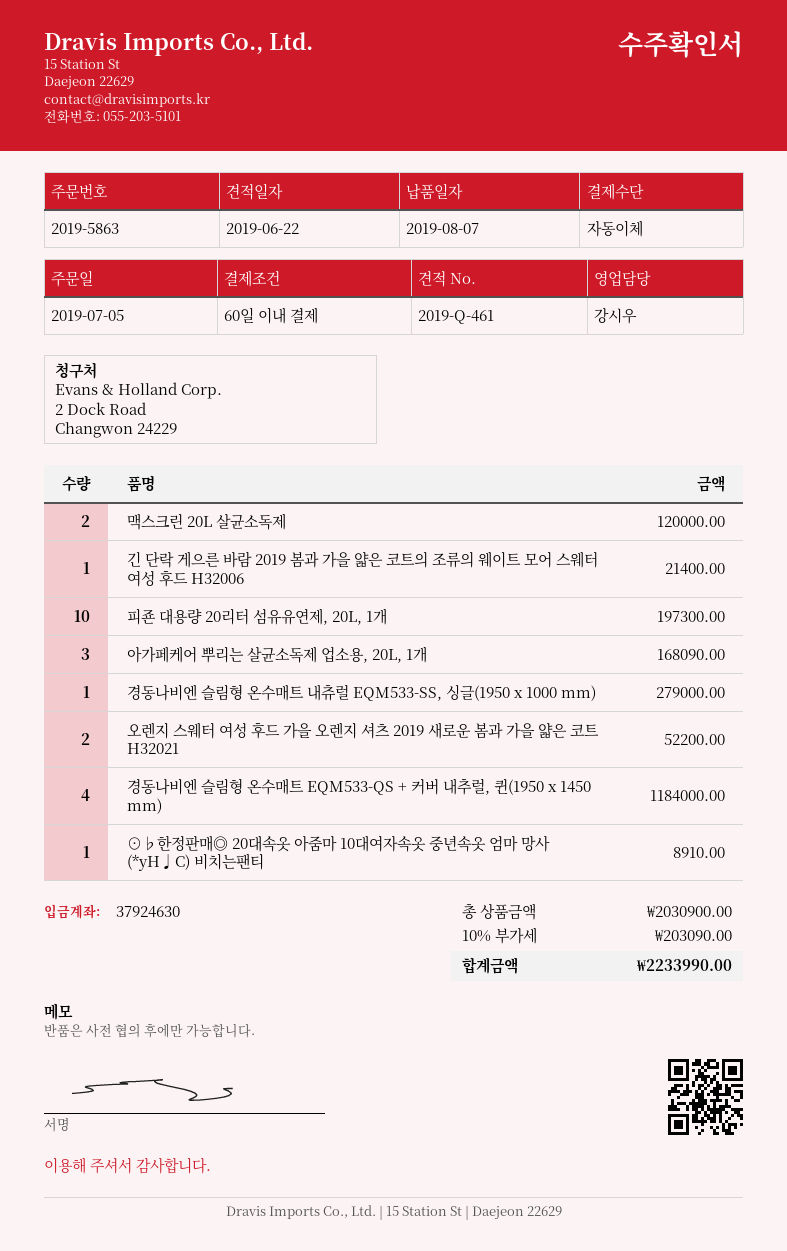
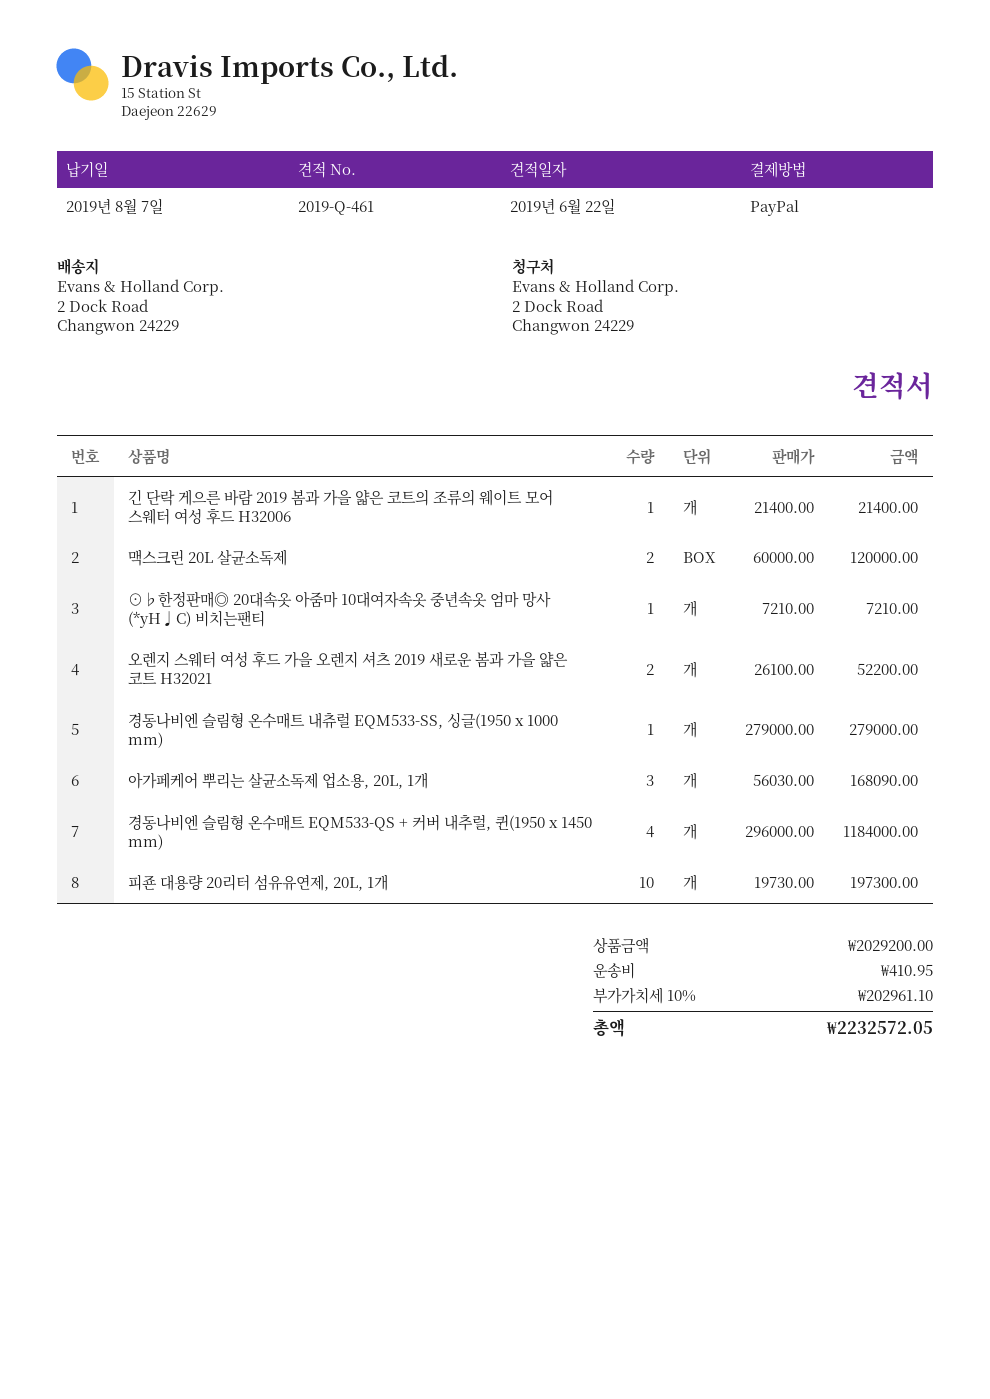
payment method: direct debit -> PayPal
⊙♭한정판매◎ 20대속옷 아줌마 10대여자속옷 중년속옷 엄마 망사 (*yH♩C) 비치는팬티: 1 for 8910.00 -> 1 for 7210.00
subtotal: 2030900.00 -> 2029200.00
shipping: none -> 410.95
tax: 10% = 203090.00 -> 10% = 202961.10
total: 2233990.00 -> 2232572.05

